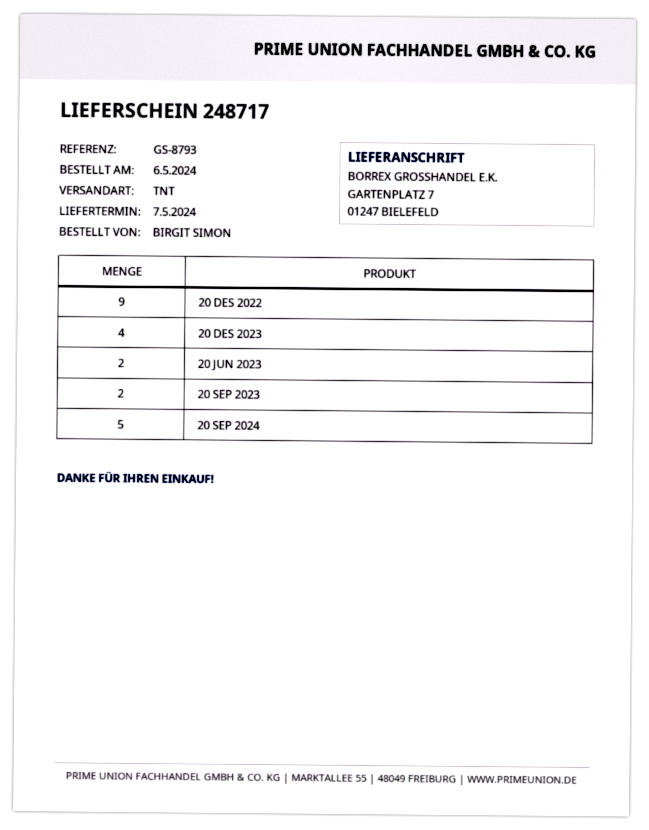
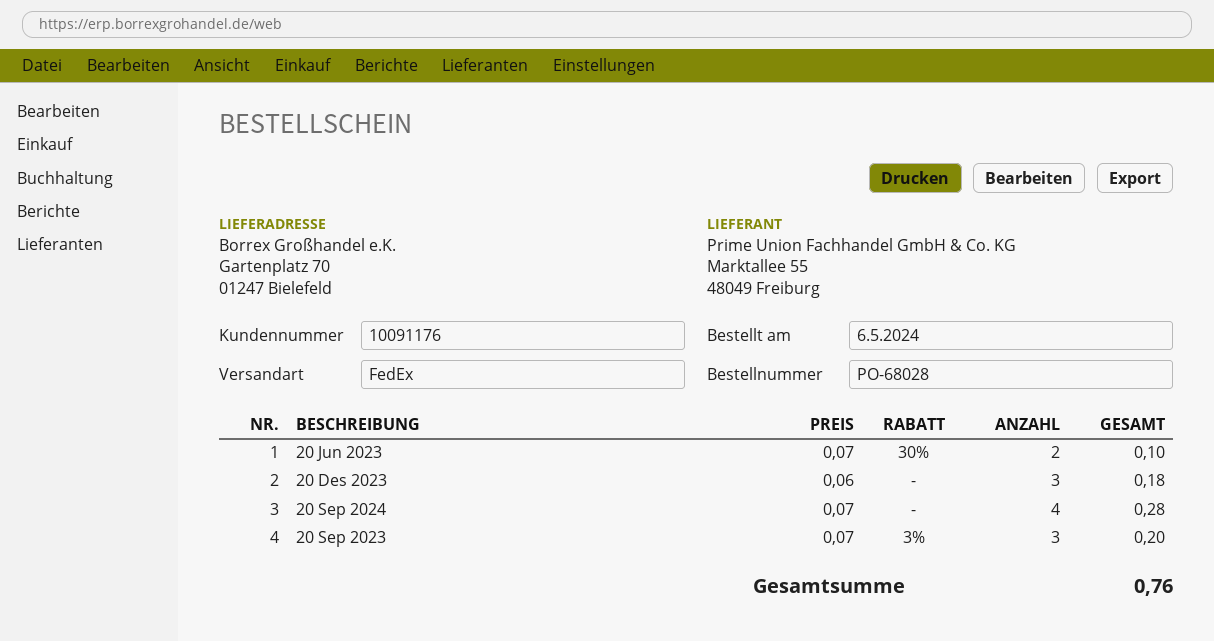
shipping method: TNT -> FedEx
ship to: GARTENPLATZ 7, 01247 BIELEFELD -> Gartenplatz 70, 01247 Bielefeld
20 DES 2022: 9 -> none
20 DES 2023: 4 -> 3
20 SEP 2023: 2 -> 3
20 SEP 2024: 5 -> 4

